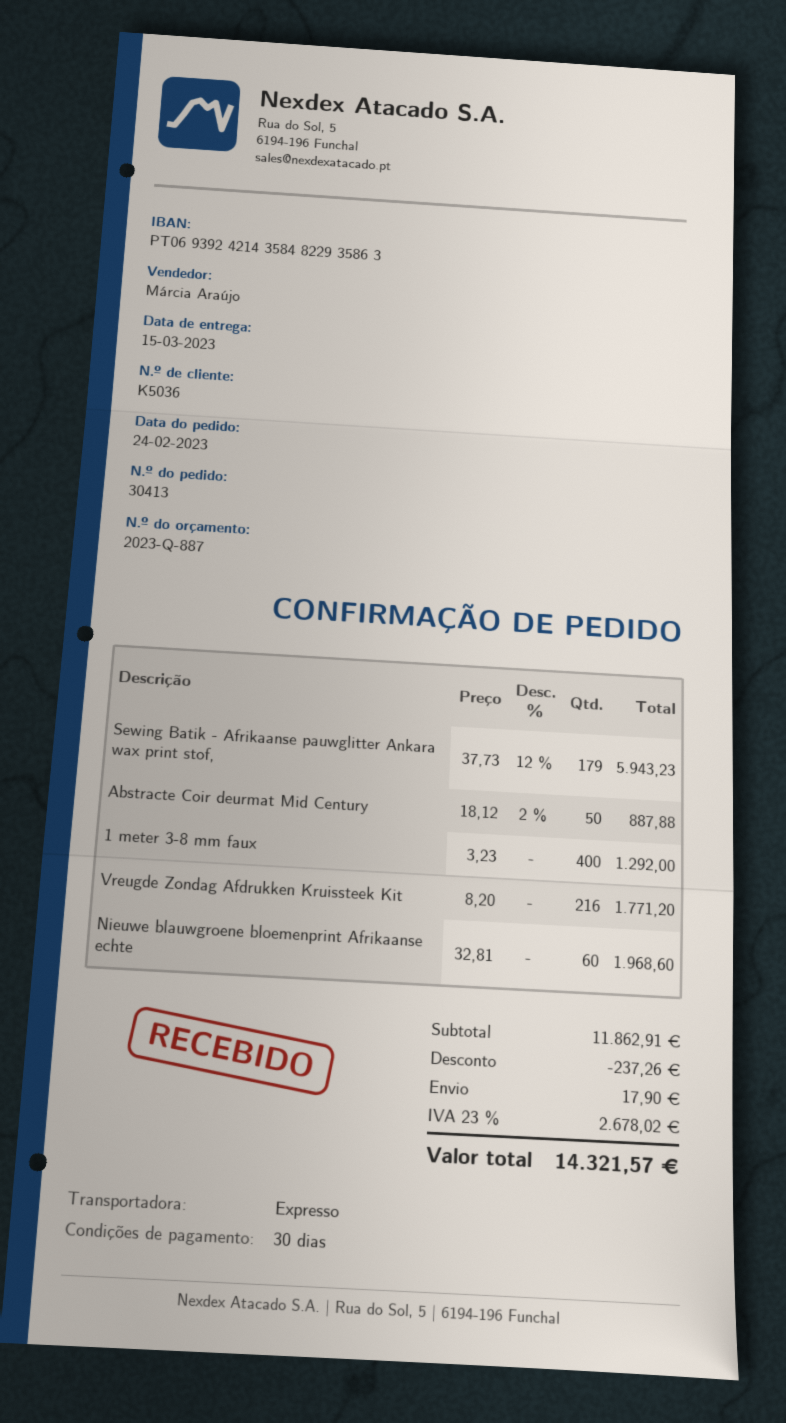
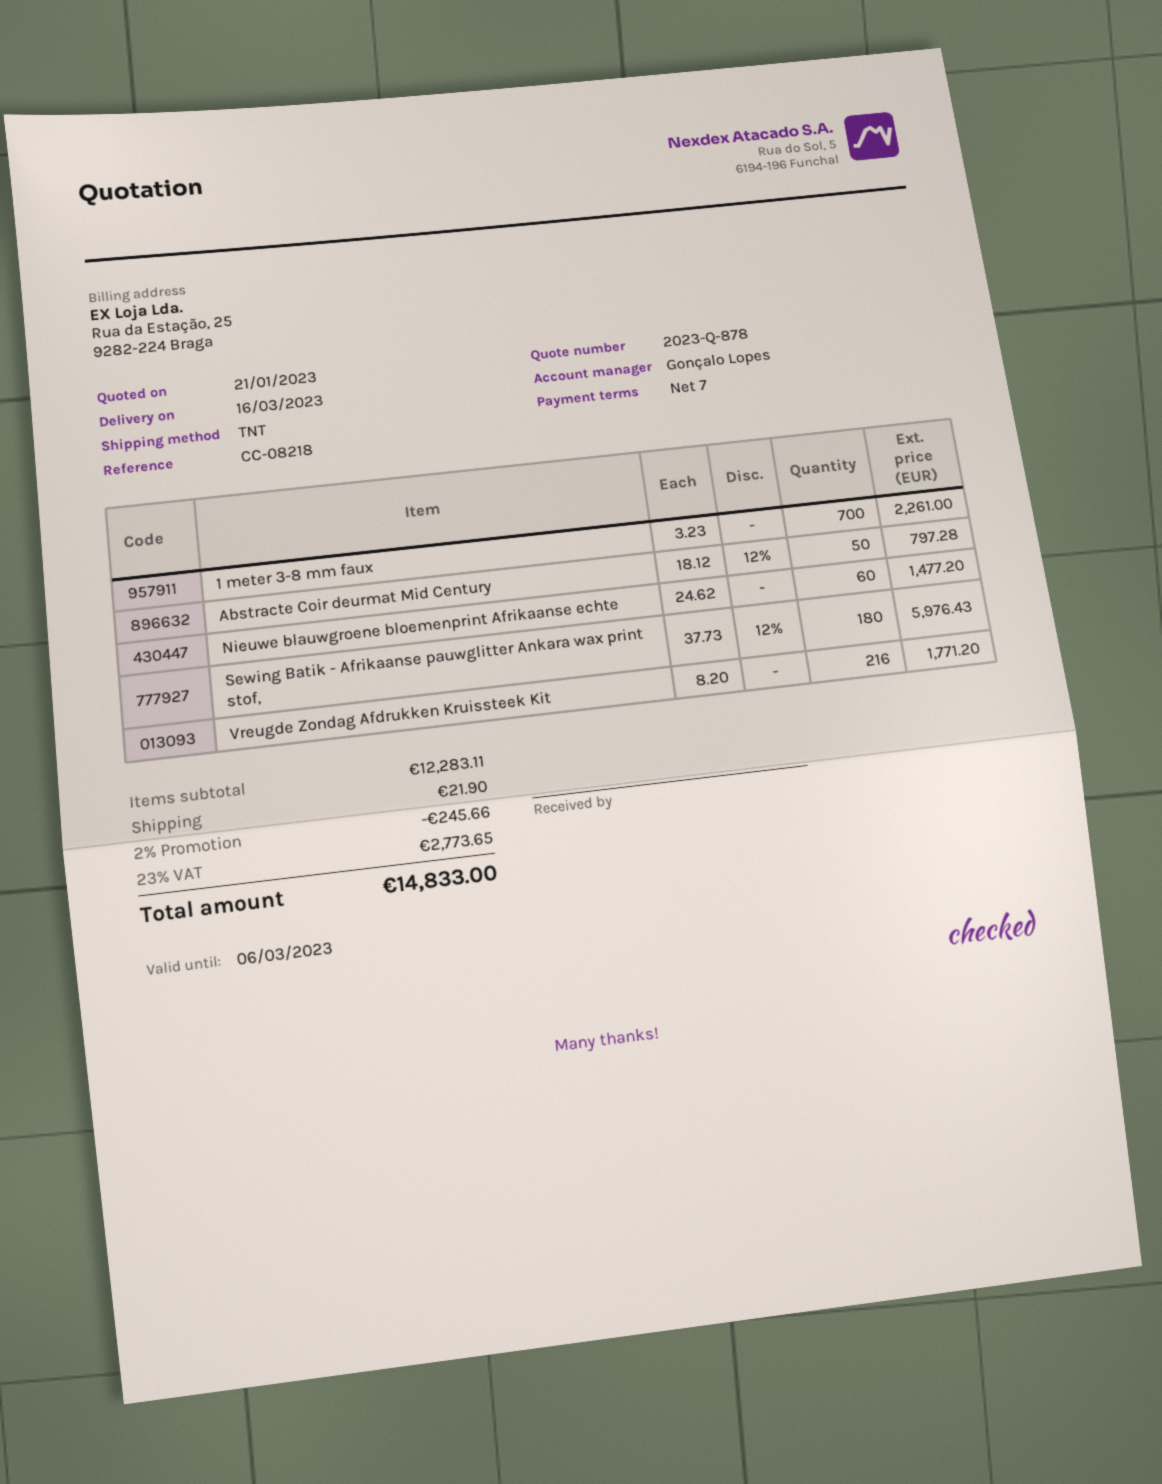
quote number: 2023-Q-887 -> 2023-Q-878
delivery date: 2023-03-15 -> 2023-03-16
payment terms: 30 days -> 7 days
sales rep: Márcia Araújo -> Gonçalo Lopes
shipping method: express -> TNT
Sewing Batik - Afrikaanse pauwglitter Ankara wax print stof,: 179 x 37.73 - 12% = 5943.23 -> 180 x 37.73 - 12% = 5976.43
Abstracte Coir deurmat Mid Century: 50 x 18.12 - 2% = 887.88 -> 50 x 18.12 - 12% = 797.28
1 meter 3-8 mm faux: 400 x 3.23 = 1292.00 -> 700 x 3.23 = 2261.00
Nieuwe blauwgroene bloemenprint Afrikaanse echte: 60 x 32.81 = 1968.60 -> 60 x 24.62 = 1477.20
subtotal: 11862.91 -> 12283.11
discount: 237.26 -> 245.66
shipping: 17.90 -> 21.90
tax: 23% = 2678.02 -> 23% = 2773.65
total: 14321.57 -> 14833.00

